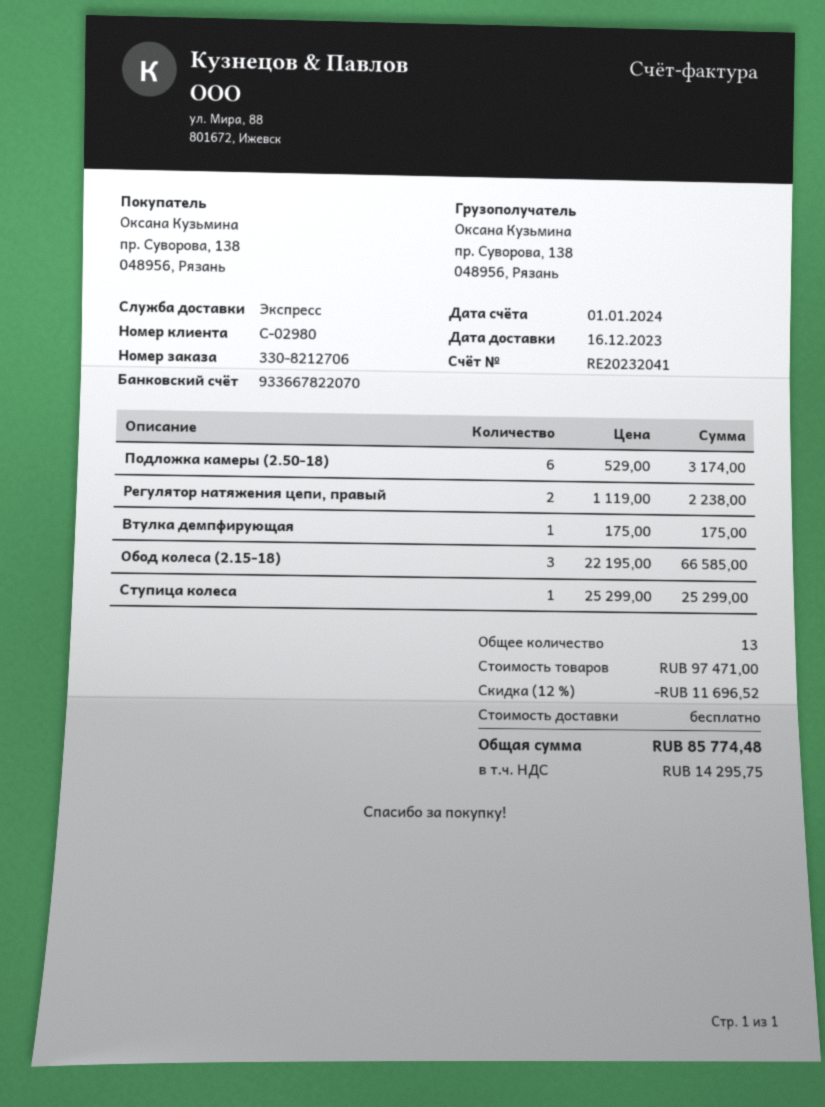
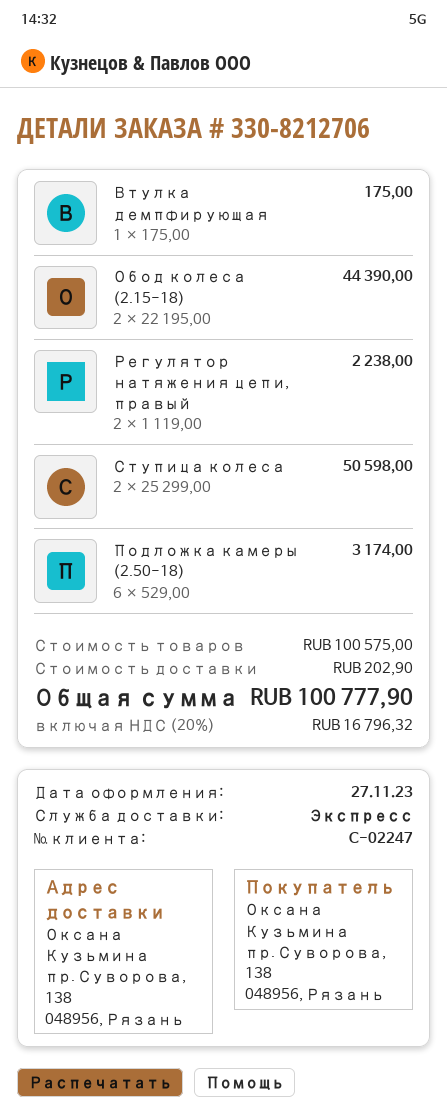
customer number: C-02980 -> C-02247
Обод колеса (2.15-18): 3 x 22195.00 = 66585.00 -> 2 x 22195.00 = 44390.00
Ступица колеса: 1 x 25299.00 = 25299.00 -> 2 x 25299.00 = 50598.00
subtotal: 97471.00 -> 100575.00
discount: 12% = 11696.52 -> none
shipping: 0.00 -> 202.90
tax: 14295.75 -> 16796.32
total: 85774.48 -> 100777.90

